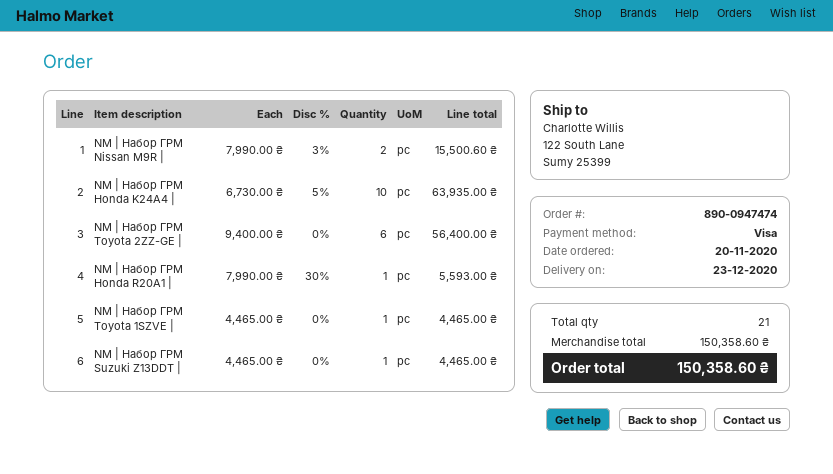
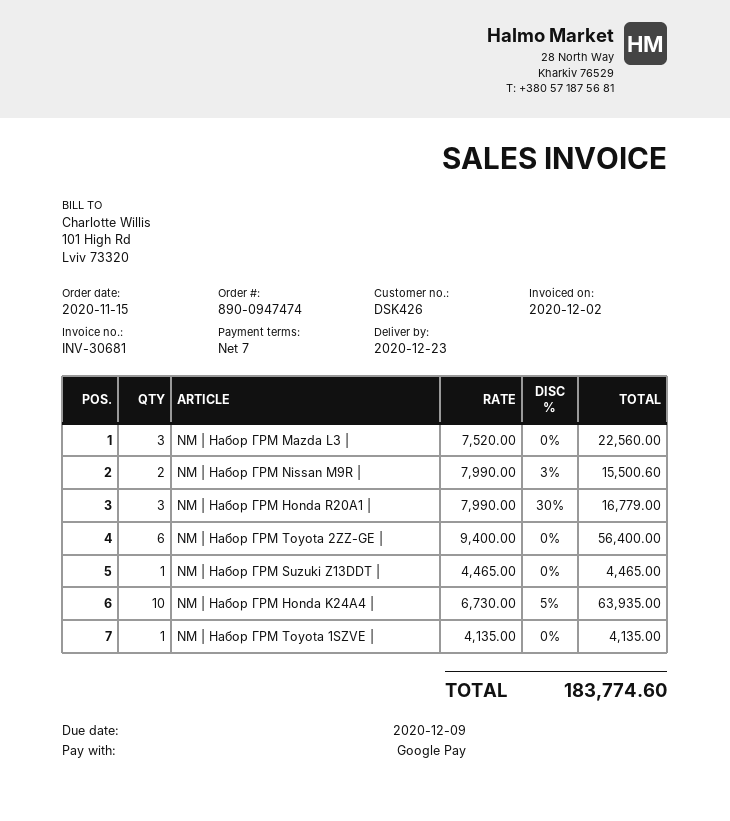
order date: 2020-11-20 -> 2020-11-15
payment method: Visa -> Google Pay
NM | Набор ГРМ Honda R20A1 |: 1 x 7990.00 - 30% = 5593.00 -> 3 x 7990.00 - 30% = 16779.00
NM | Набор ГРМ Toyota 1SZVE |: 1 x 4465.00 = 4465.00 -> 1 x 4135.00 = 4135.00
NM | Набор ГРМ Mazda L3 |: none -> 3 x 7520.00 = 22560.00
total: 150358.60 -> 183774.60

